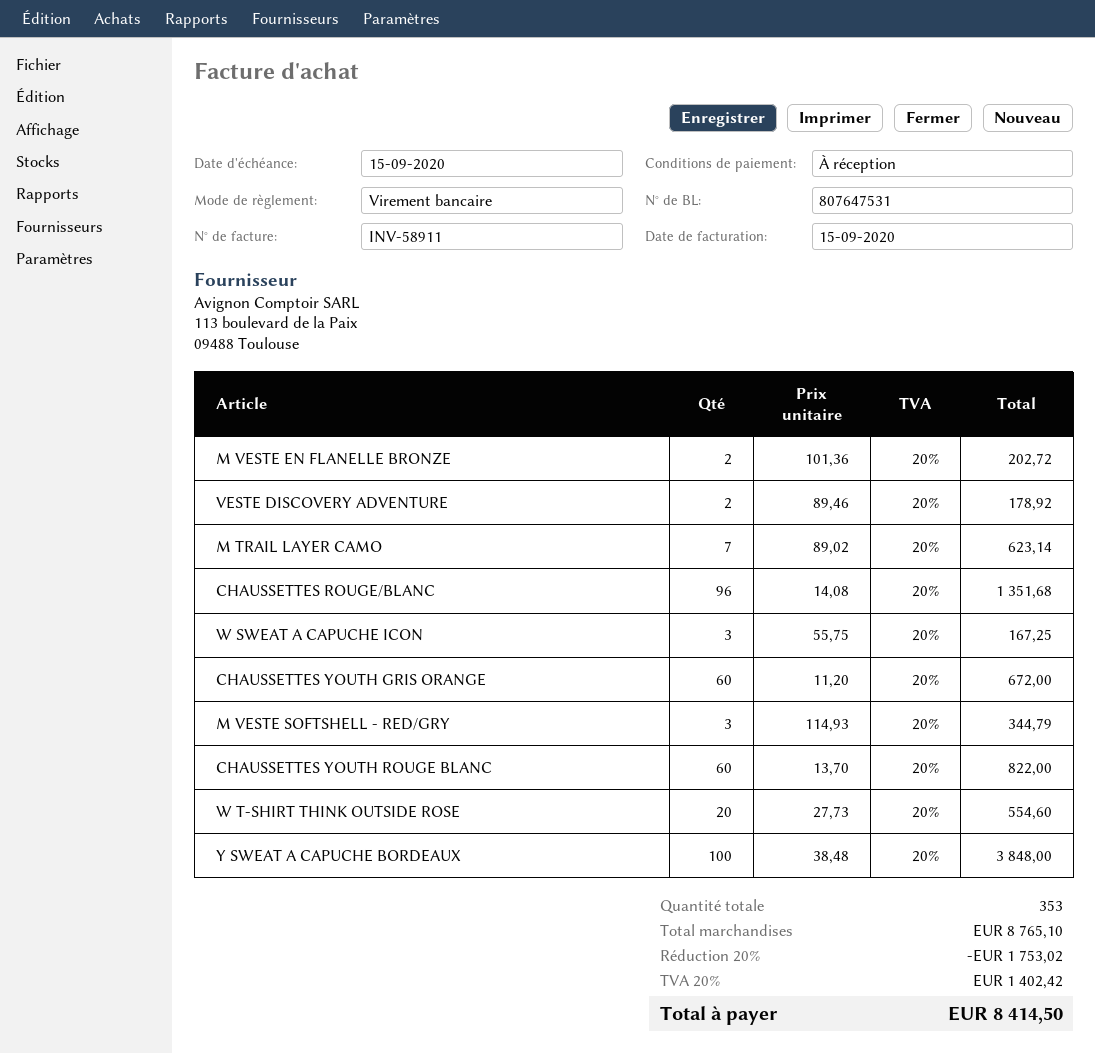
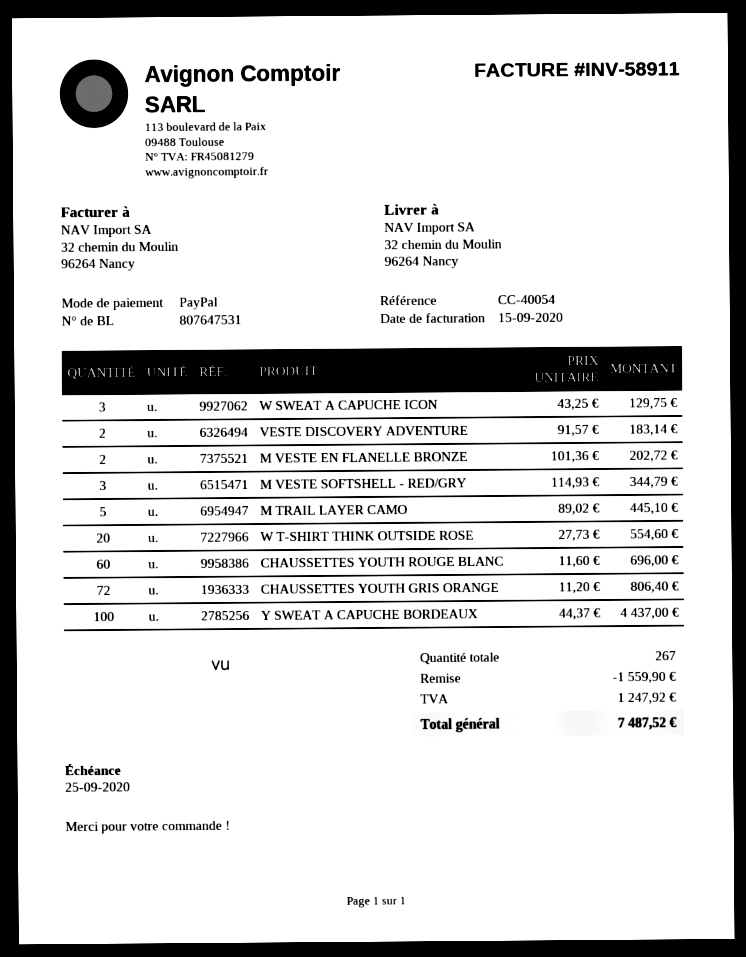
due date: 2020-09-15 -> 2020-09-25
payment method: bank transfer -> PayPal
VESTE DISCOVERY ADVENTURE: 2 x 89.46 = 178.92 -> 2 x 91.57 = 183.14
M TRAIL LAYER CAMO: 7 x 89.02 = 623.14 -> 5 x 89.02 = 445.10
CHAUSSETTES ROUGE/BLANC: 96 x 14.08 = 1351.68 -> none
W SWEAT A CAPUCHE ICON: 3 x 55.75 = 167.25 -> 3 x 43.25 = 129.75
CHAUSSETTES YOUTH GRIS ORANGE: 60 x 11.20 = 672.00 -> 72 x 11.20 = 806.40
CHAUSSETTES YOUTH ROUGE BLANC: 60 x 13.70 = 822.00 -> 60 x 11.60 = 696.00
Y SWEAT A CAPUCHE BORDEAUX: 100 x 38.48 = 3848.00 -> 100 x 44.37 = 4437.00
total quantity: 353 -> 267
discount: 1753.02 -> 1559.90
tax: 1402.42 -> 1247.92
total: 8414.50 -> 7487.52

